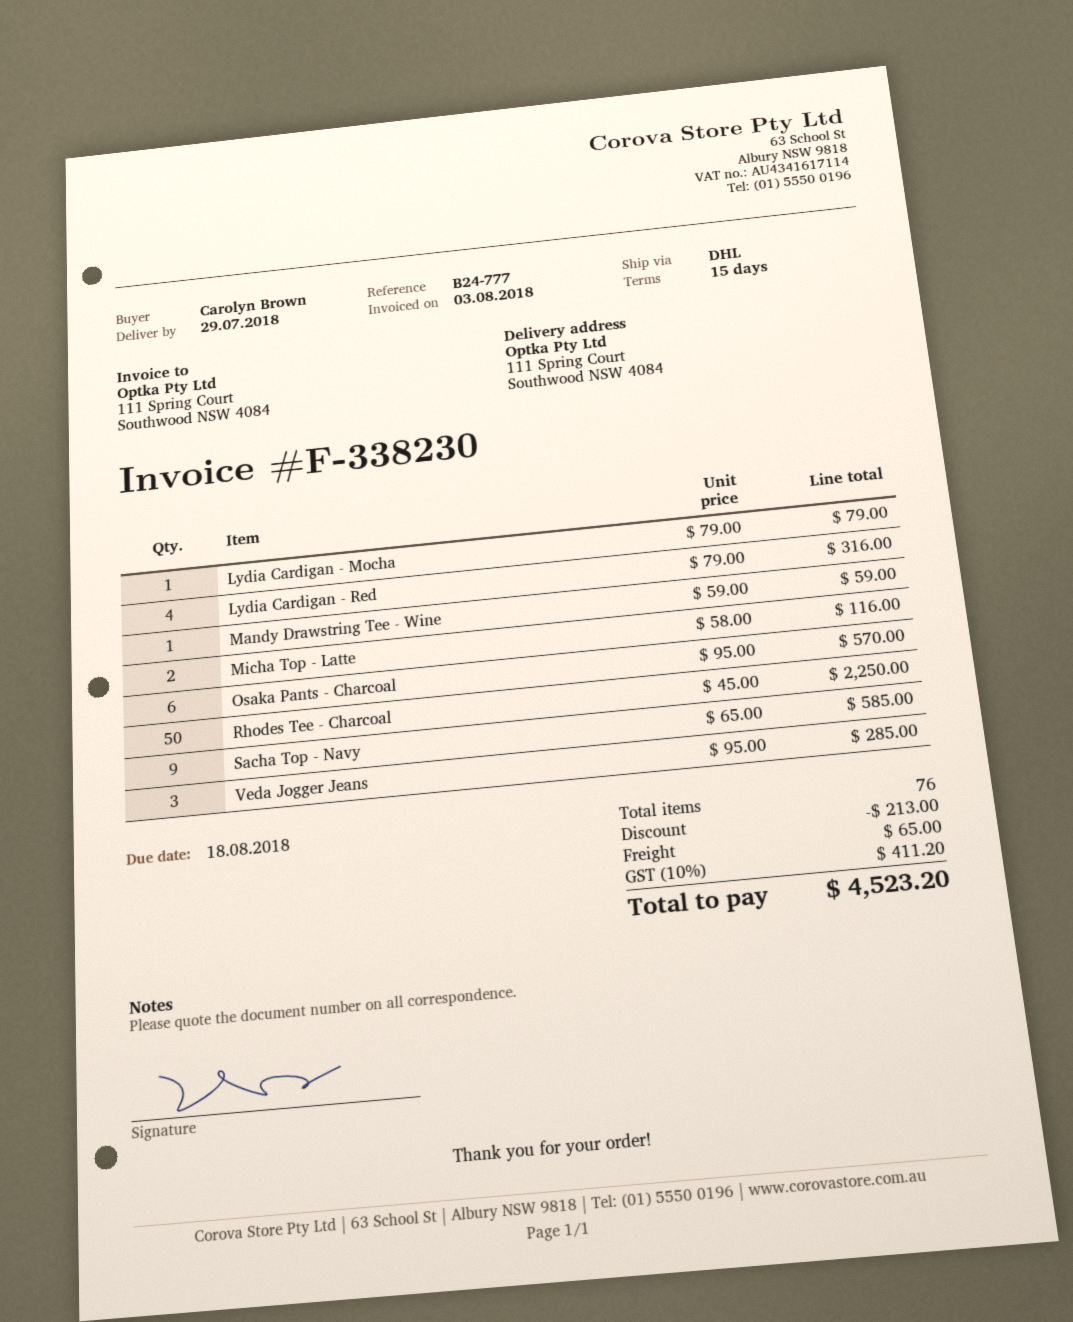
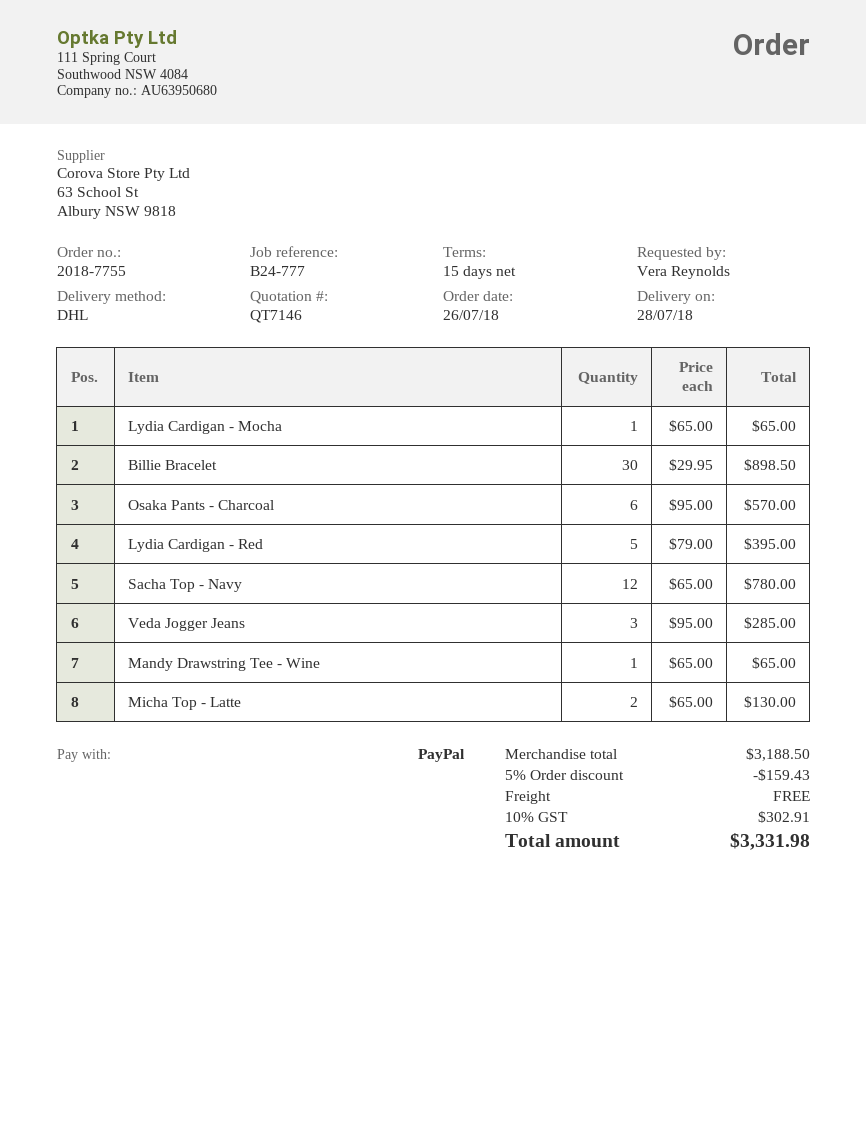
delivery date: 2018-07-29 -> 2018-07-28
ordered by: Carolyn Brown -> Vera Reynolds
Lydia Cardigan - Mocha: 1 x 79.00 = 79.00 -> 1 x 65.00 = 65.00
Lydia Cardigan - Red: 4 x 79.00 = 316.00 -> 5 x 79.00 = 395.00
Mandy Drawstring Tee - Wine: 1 x 59.00 = 59.00 -> 1 x 65.00 = 65.00
Micha Top - Latte: 2 x 58.00 = 116.00 -> 2 x 65.00 = 130.00
Rhodes Tee - Charcoal: 50 x 45.00 = 2250.00 -> none
Sacha Top - Navy: 9 x 65.00 = 585.00 -> 12 x 65.00 = 780.00
Billie Bracelet: none -> 30 x 29.95 = 898.50
discount: 213.00 -> 159.43
shipping: 65.00 -> 0.00
tax: 10% = 411.20 -> 10% = 302.91
total: 4523.20 -> 3331.98

